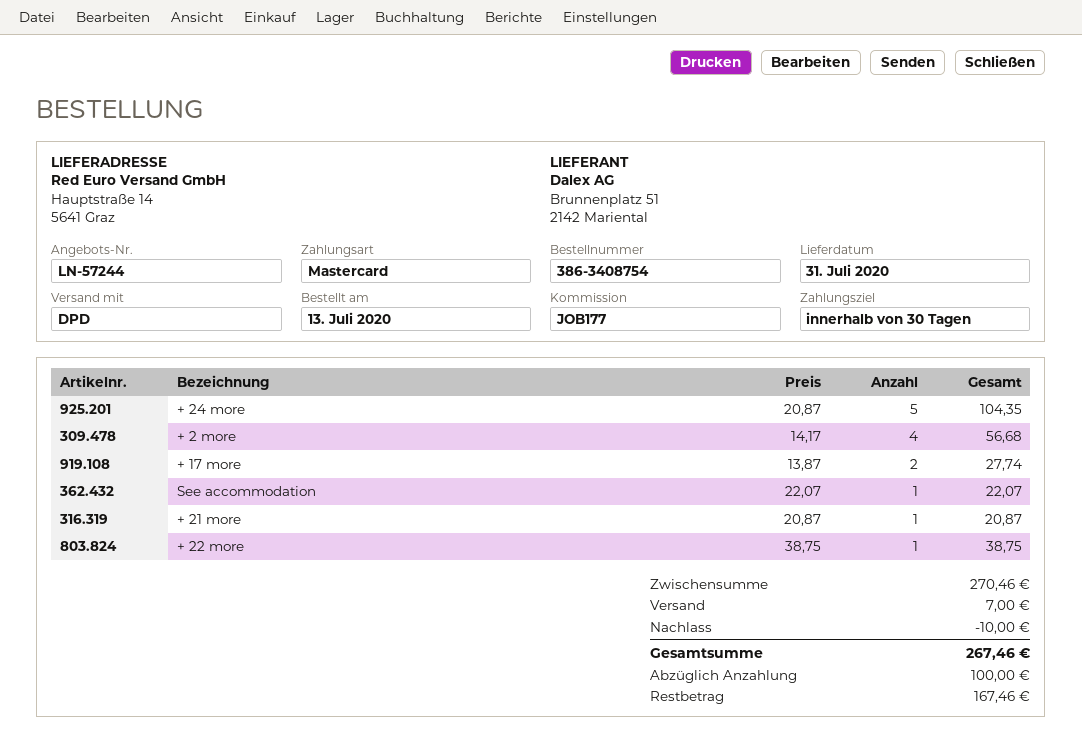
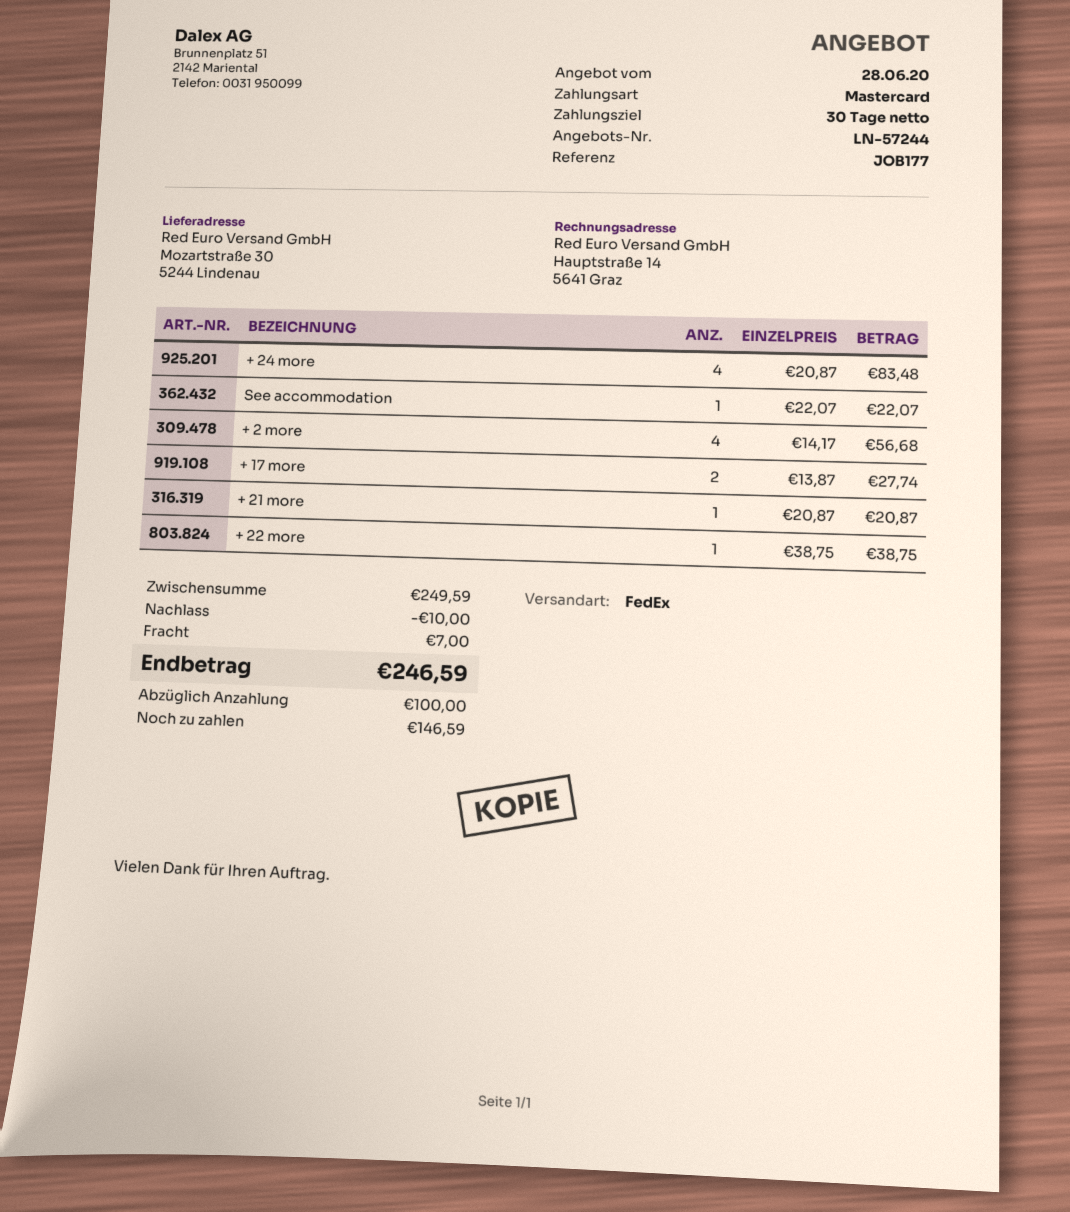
shipping method: DPD -> FedEx
ship to: Hauptstraße 14, 5641 Graz -> Mozartstraße 30, 5244 Lindenau
+ 24 more: 5 x 20.87 = 104.35 -> 4 x 20.87 = 83.48
subtotal: 270.46 -> 249.59
total: 267.46 -> 246.59
balance: 167.46 -> 146.59

